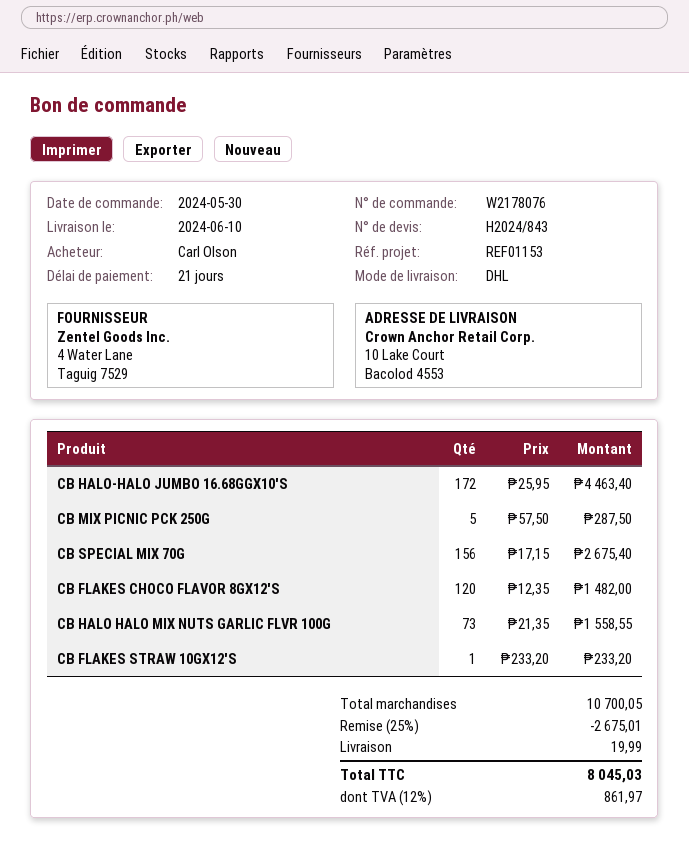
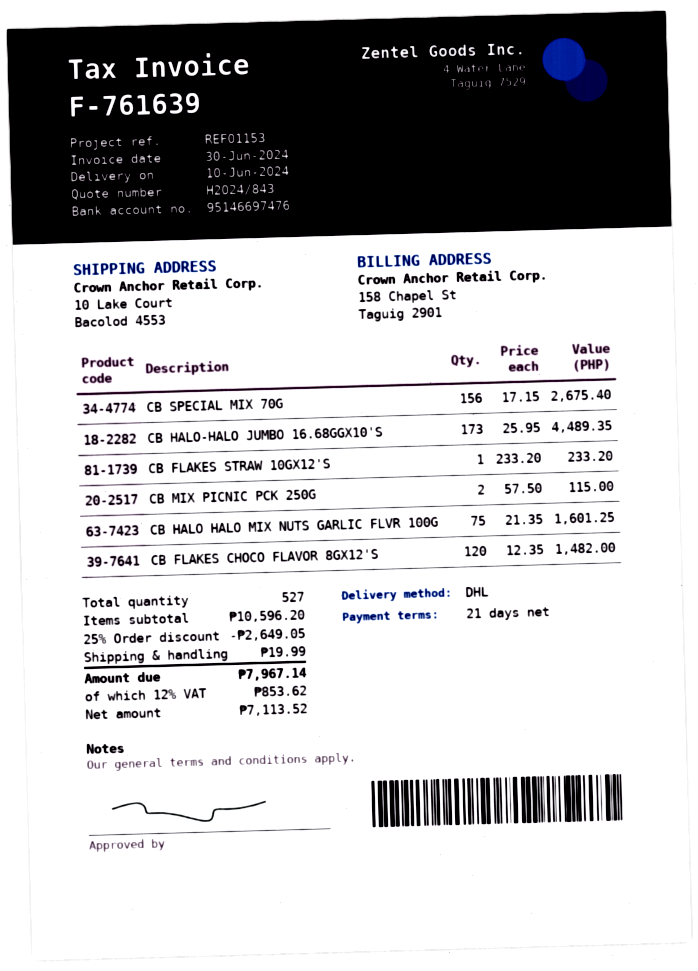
CB HALO-HALO JUMBO 16.68GGX10'S: 172 x 25.95 = 4463.40 -> 173 x 25.95 = 4489.35
CB MIX PICNIC PCK 250G: 5 x 57.50 = 287.50 -> 2 x 57.50 = 115.00
CB HALO HALO MIX NUTS GARLIC FLVR 100G: 73 x 21.35 = 1558.55 -> 75 x 21.35 = 1601.25
subtotal: 10700.05 -> 10596.20
discount: 25% = 2675.01 -> 25% = 2649.05
tax: 12% = 861.97 -> 12% = 853.62
total: 8045.03 -> 7967.14

